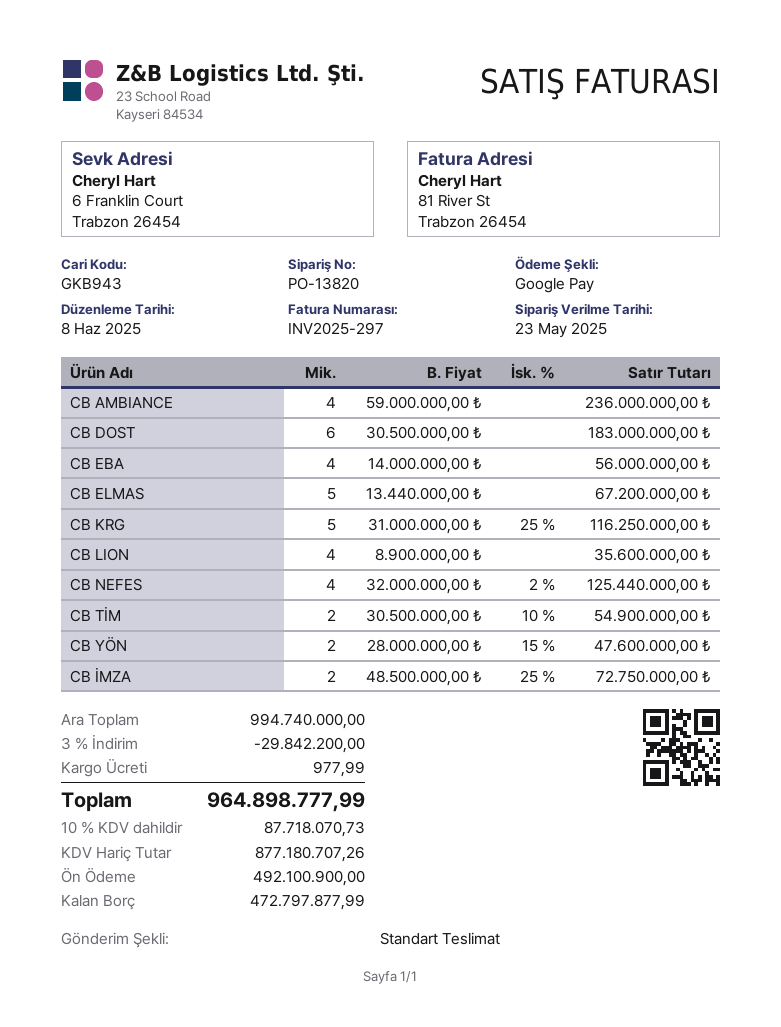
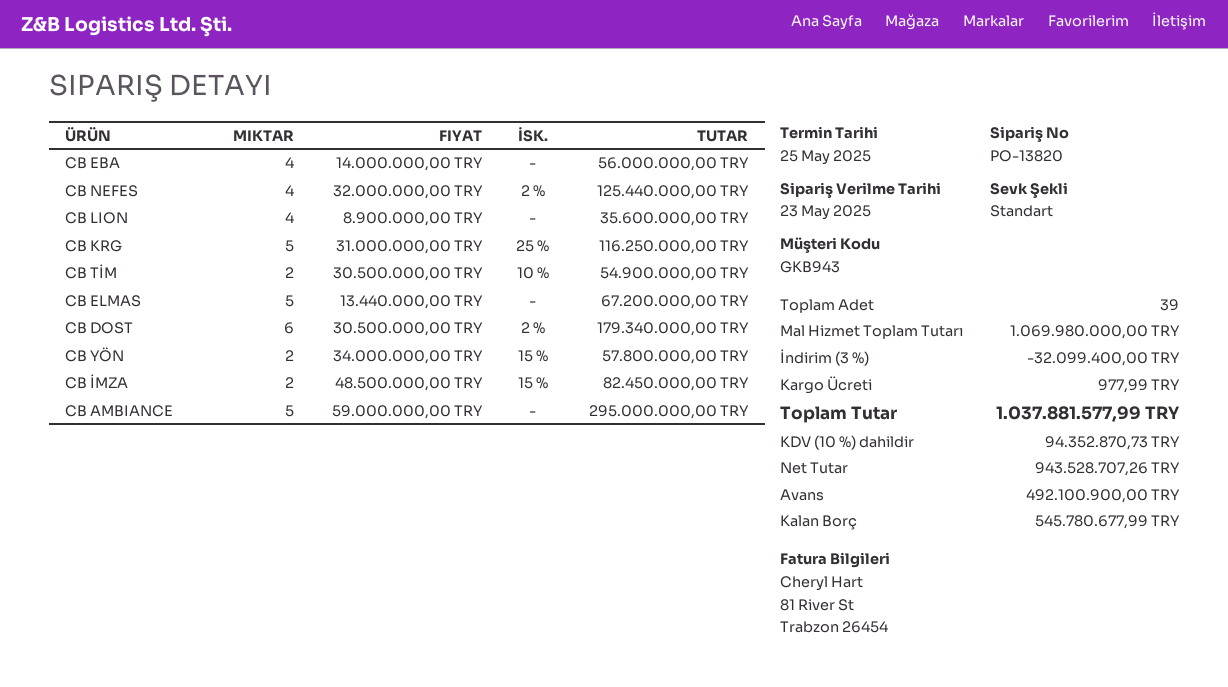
CB AMBIANCE: 4 x 59000000.00 = 236000000.00 -> 5 x 59000000.00 = 295000000.00
CB DOST: 6 x 30500000.00 = 183000000.00 -> 6 x 30500000.00 - 2% = 179340000.00
CB YÖN: 2 x 28000000.00 - 15% = 47600000.00 -> 2 x 34000000.00 - 15% = 57800000.00
CB İMZA: 2 x 48500000.00 - 25% = 72750000.00 -> 2 x 48500000.00 - 15% = 82450000.00
subtotal: 994740000.00 -> 1069980000.00
discount: 3% = 29842200.00 -> 3% = 32099400.00
net: 877180707.26 -> 943528707.26
tax: 10% = 87718070.73 -> 10% = 94352870.73
total: 964898777.99 -> 1037881577.99
balance: 472797877.99 -> 545780677.99

